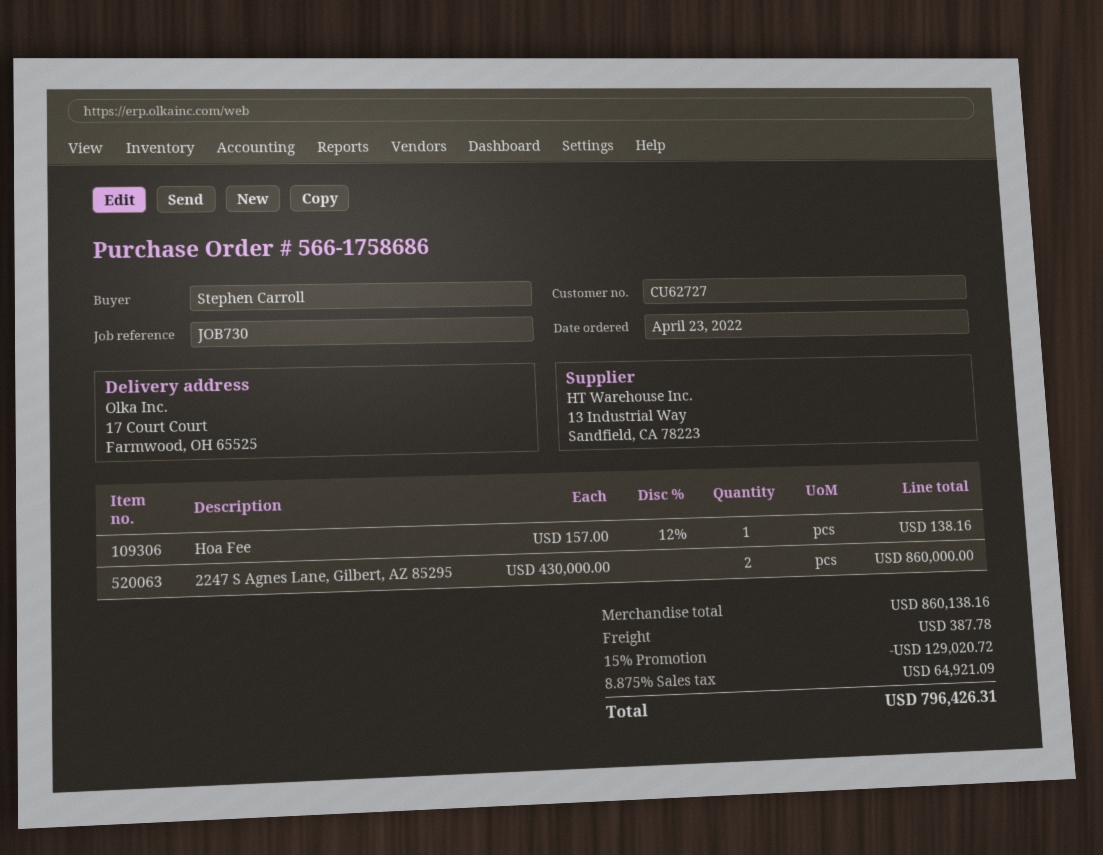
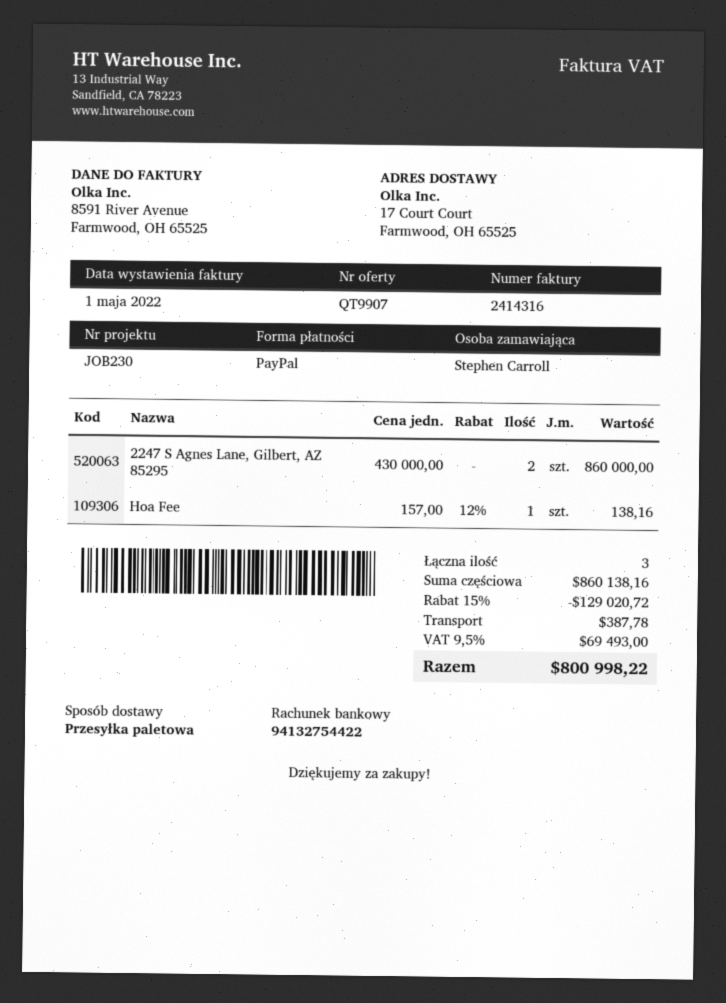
reference: JOB730 -> JOB230
tax: 8.875% = 64921.09 -> 9.5% = 69493.00
total: 796426.31 -> 800998.22

